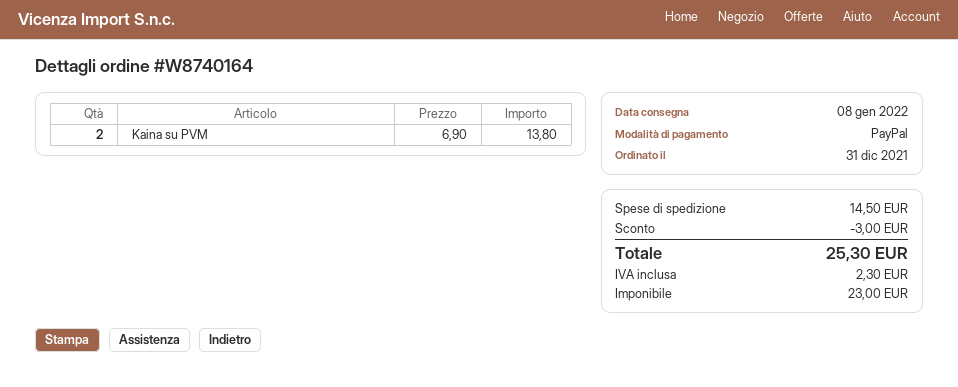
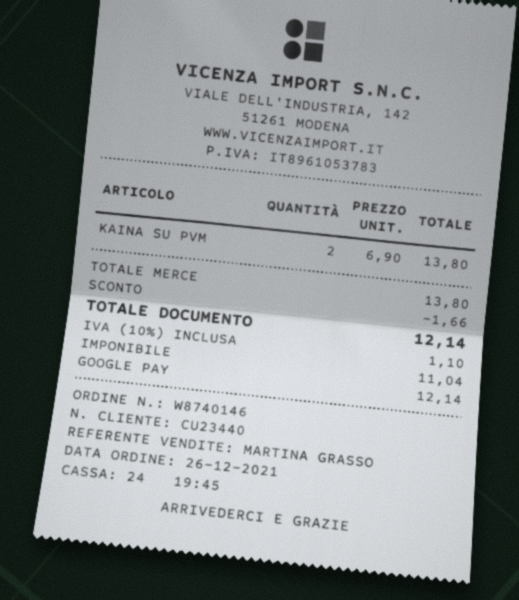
order number: W8740164 -> W8740146
order date: 2021-12-31 -> 2021-12-26
payment method: PayPal -> Google Pay
discount: 3.00 -> 1.66
shipping: 14.50 -> none
net: 23.00 -> 11.04
tax: 2.30 -> 1.10
total: 25.30 -> 12.14

